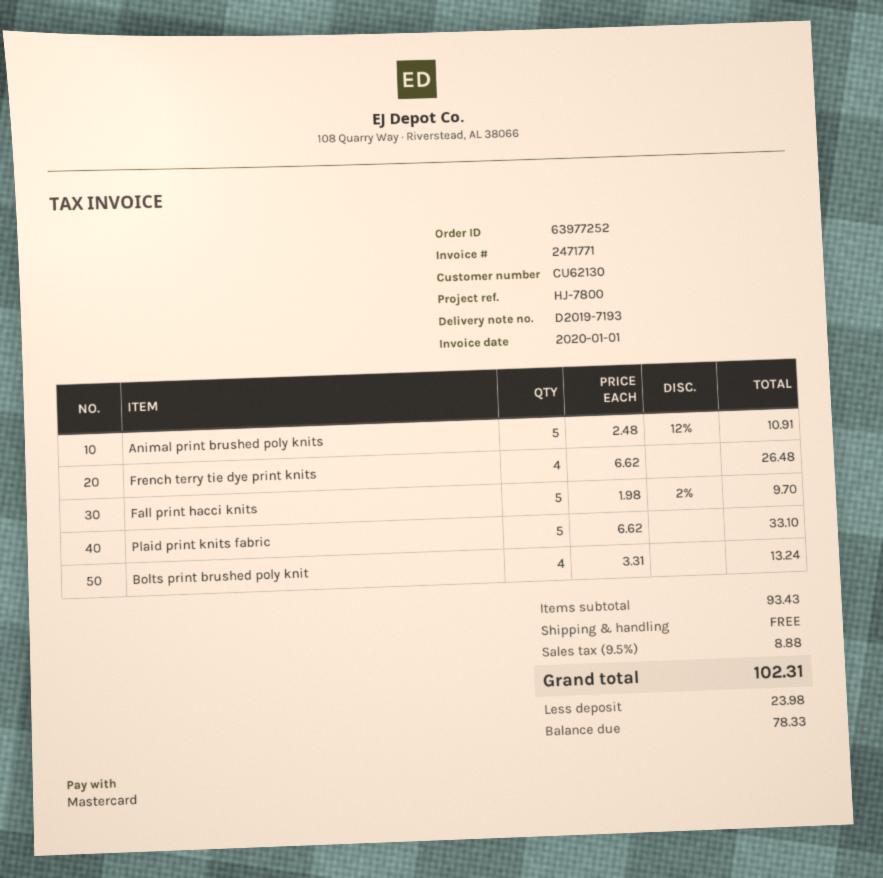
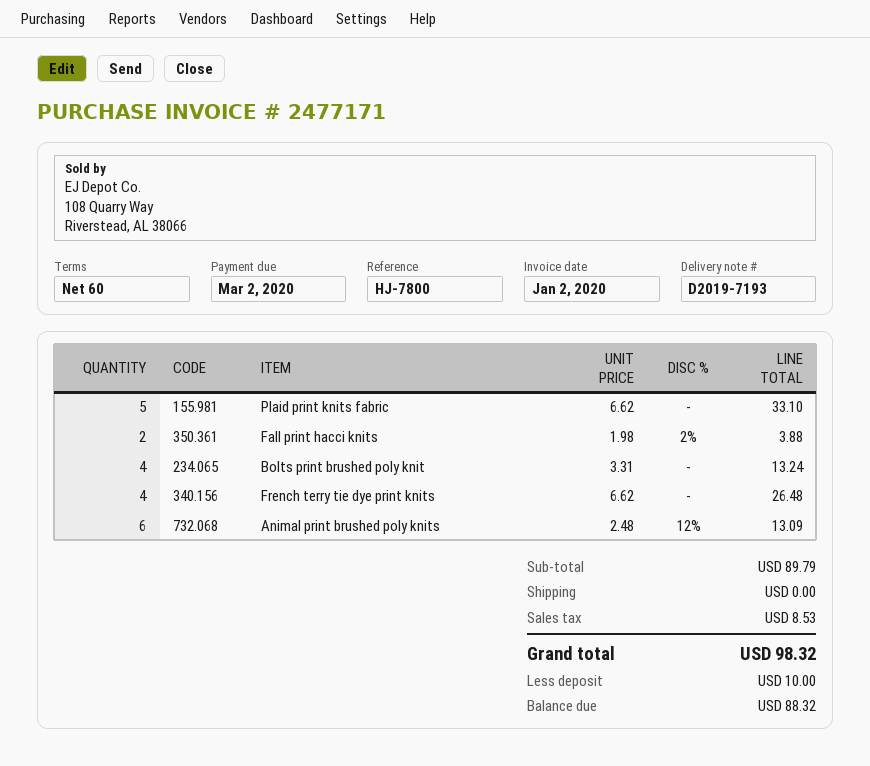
invoice number: 2471771 -> 2477171
invoice date: 2020-01-01 -> 2020-01-02
Animal print brushed poly knits: 5 x 2.48 - 12% = 10.91 -> 6 x 2.48 - 12% = 13.09
Fall print hacci knits: 5 x 1.98 - 2% = 9.70 -> 2 x 1.98 - 2% = 3.88
subtotal: 93.43 -> 89.79
tax: 8.88 -> 8.53
total: 102.31 -> 98.32
deposit: 23.98 -> 10.00
balance: 78.33 -> 88.32

